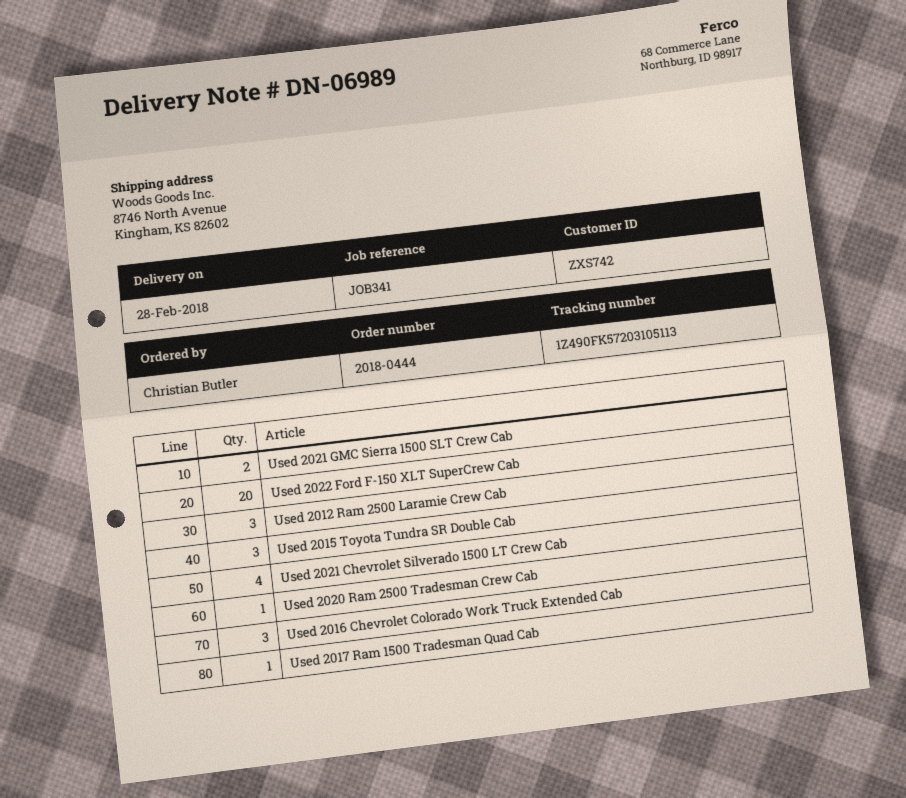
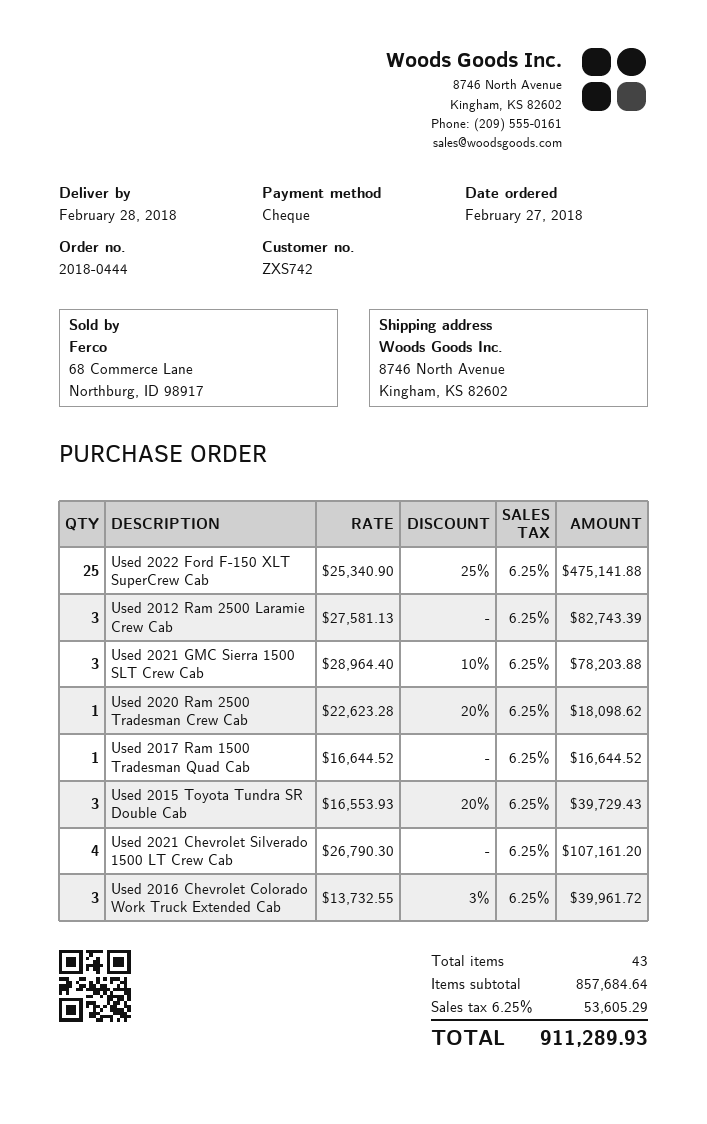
Used 2021 GMC Sierra 1500 SLT Crew Cab: 2 -> 3
Used 2022 Ford F-150 XLT SuperCrew Cab: 20 -> 25

